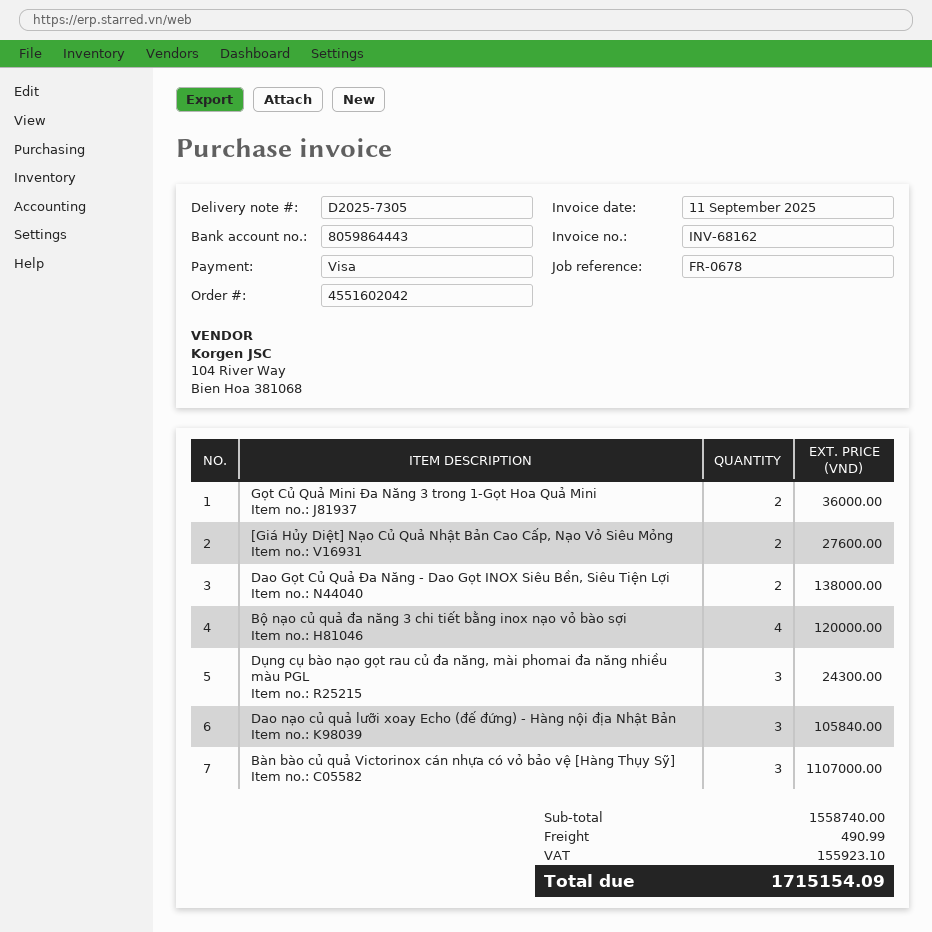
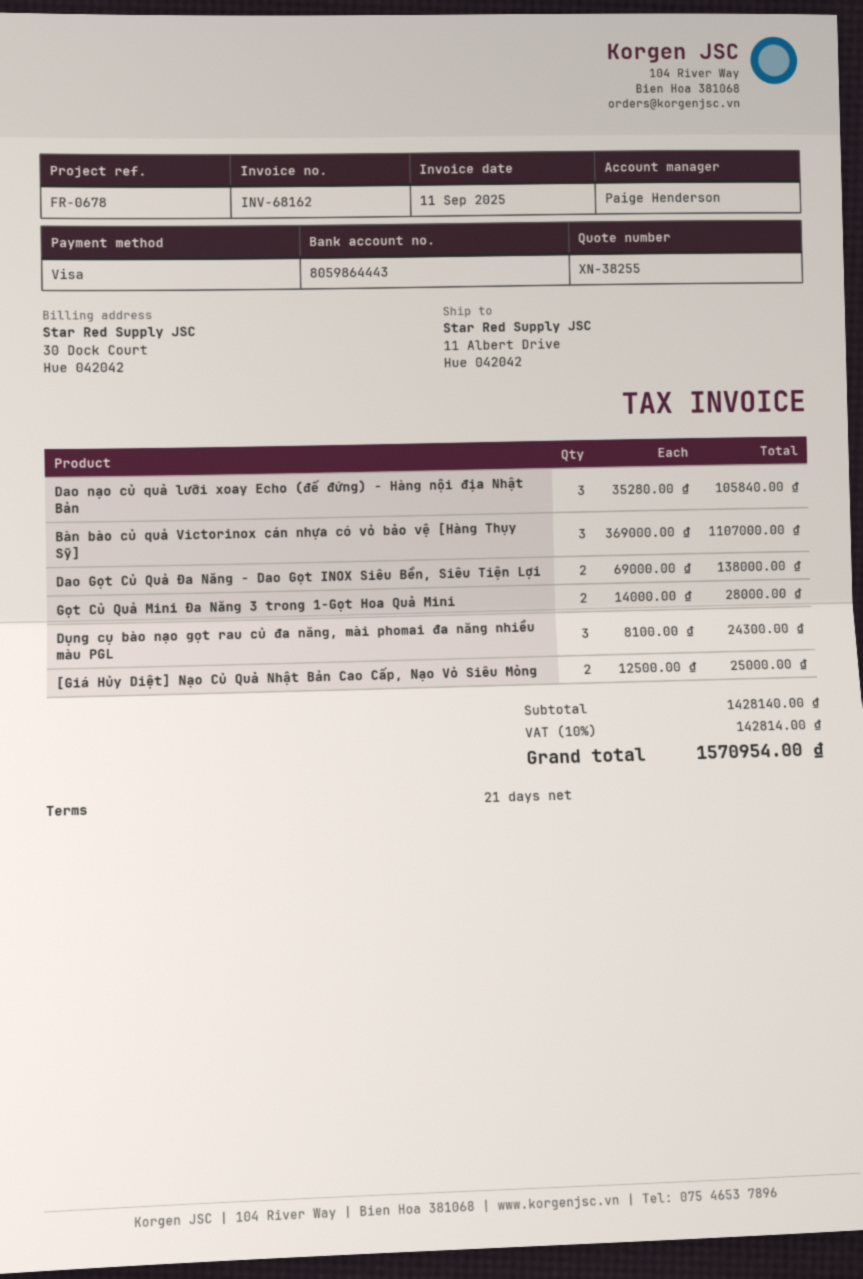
Gọt Củ Quả Mini Đa Năng 3 trong 1-Gọt Hoa Quả Mini: 2 for 36000.00 -> 2 for 28000.00
[Giá Hủy Diệt] Nạo Củ Quả Nhật Bản Cao Cấp, Nạo Vỏ Siêu Mỏng: 2 for 27600.00 -> 2 for 25000.00
Bộ nạo củ quả đa năng 3 chi tiết bằng inox nạo vỏ bào sợi: 4 for 120000.00 -> none
subtotal: 1558740.00 -> 1428140.00
shipping: 490.99 -> none
tax: 155923.10 -> 142814.00
total: 1715154.09 -> 1570954.00

